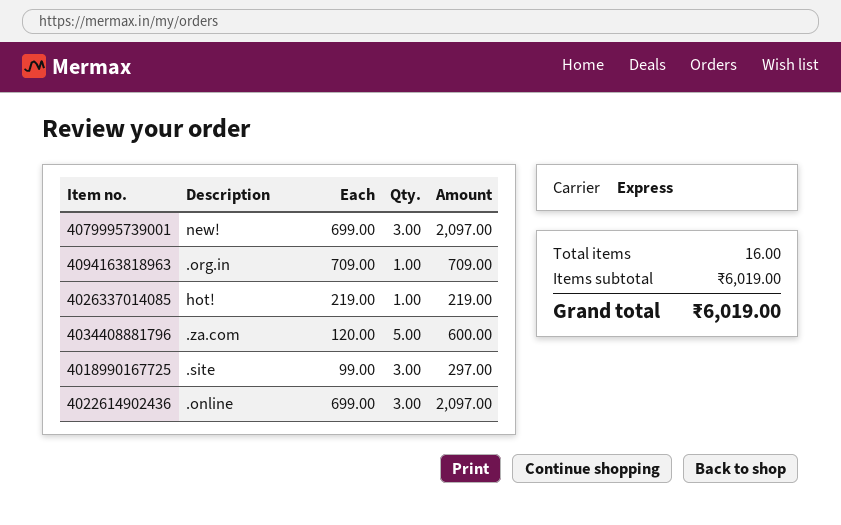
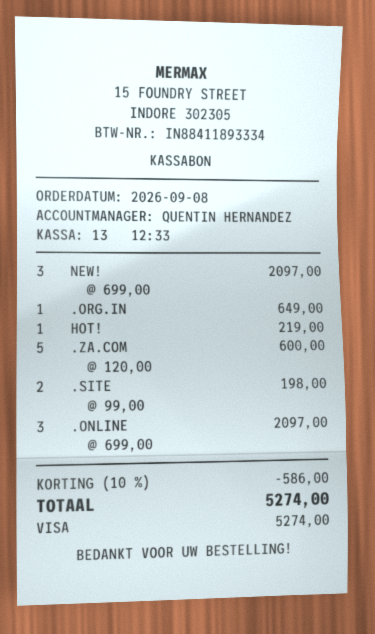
.org.in: 1 x 709.00 = 709.00 -> 1 x 649.00 = 649.00
.site: 3 x 99.00 = 297.00 -> 2 x 99.00 = 198.00
discount: none -> 10% = 586.00
total: 6019.00 -> 5274.00

